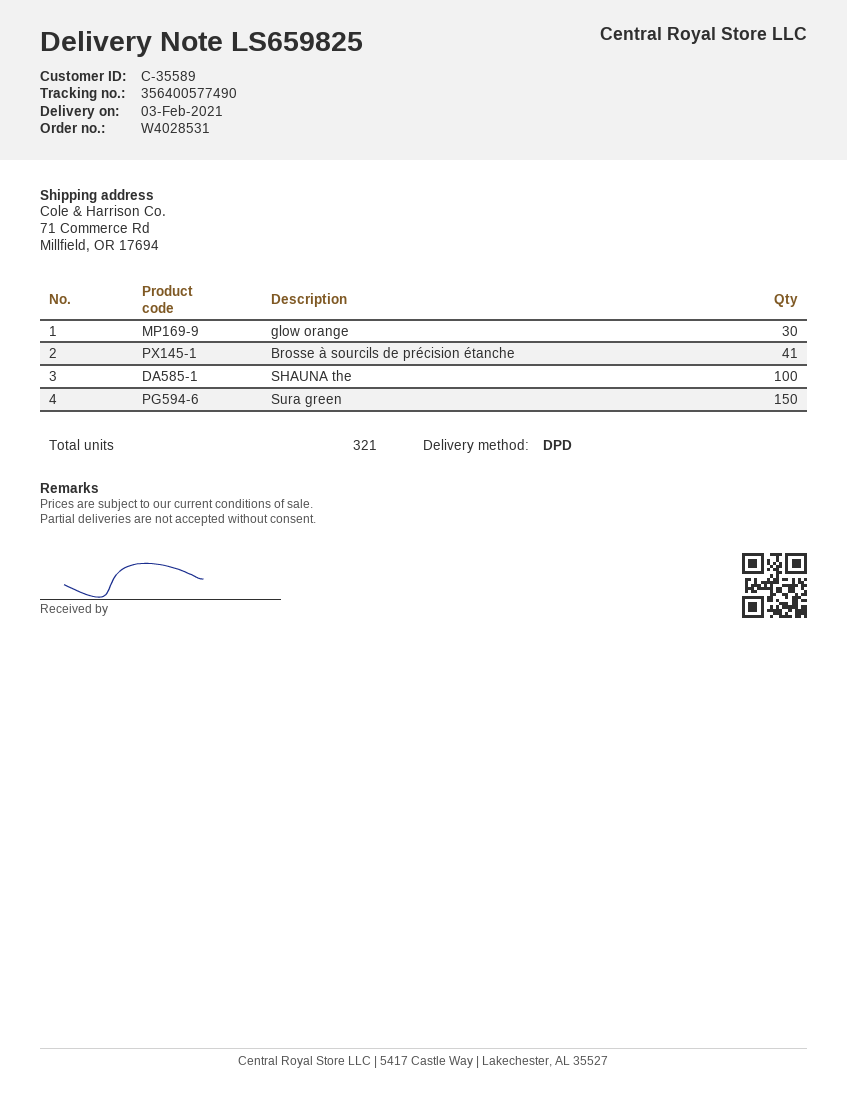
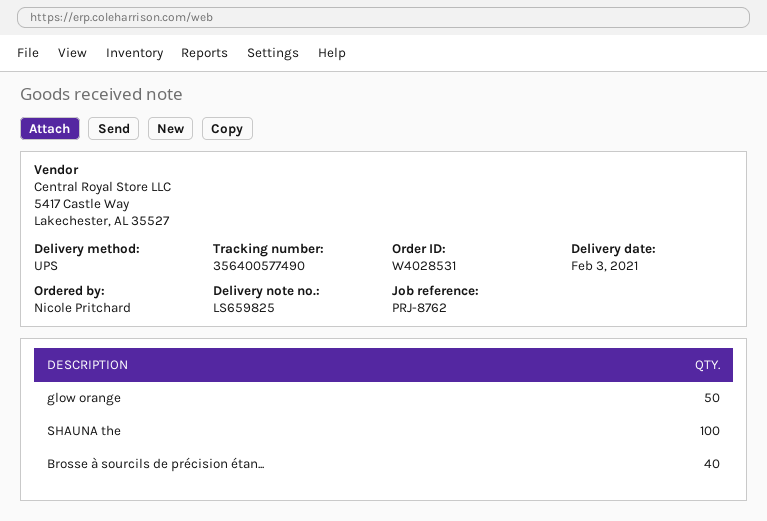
shipping method: DPD -> UPS
glow orange: 30 -> 50
Brosse à sourcils de précision étanche: 41 -> 40
Sura green: 150 -> none

